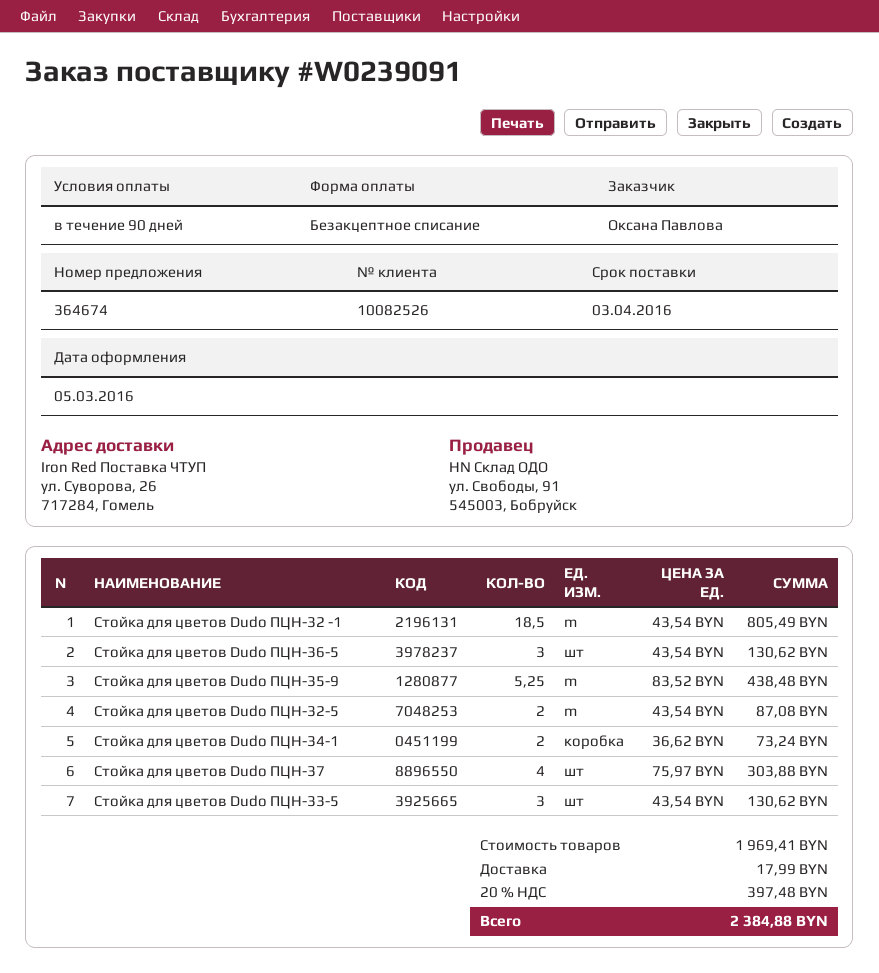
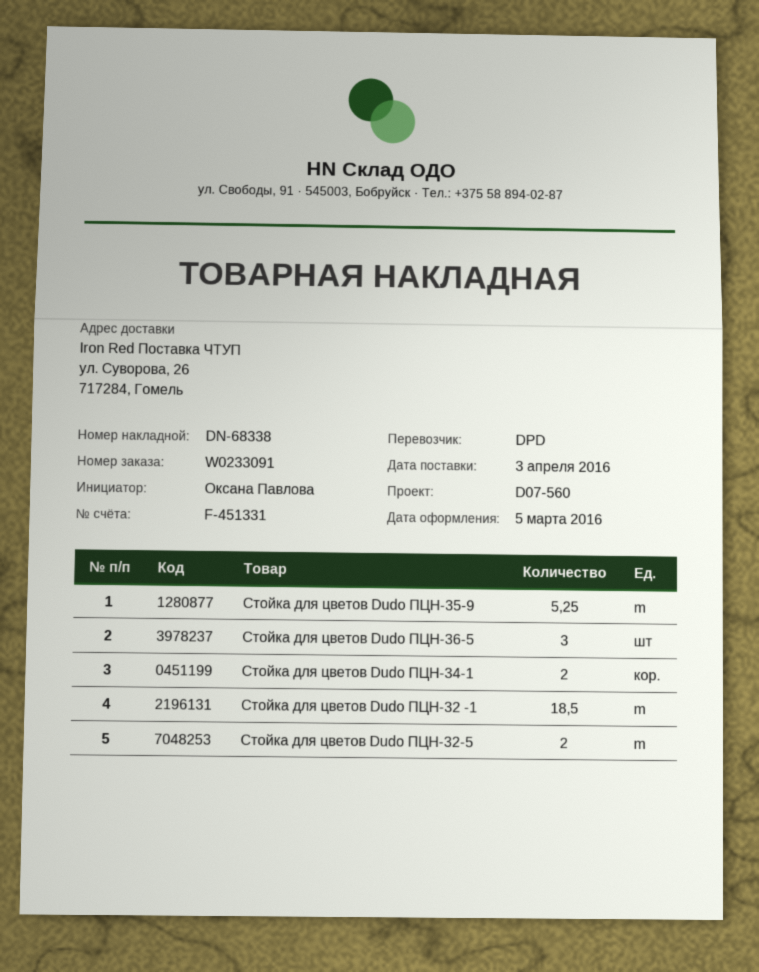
order number: W0239091 -> W0233091
Стойка для цветов Dudo ПЦН-37: 4 -> none
Стойка для цветов Dudo ПЦН-33-5: 3 -> none

